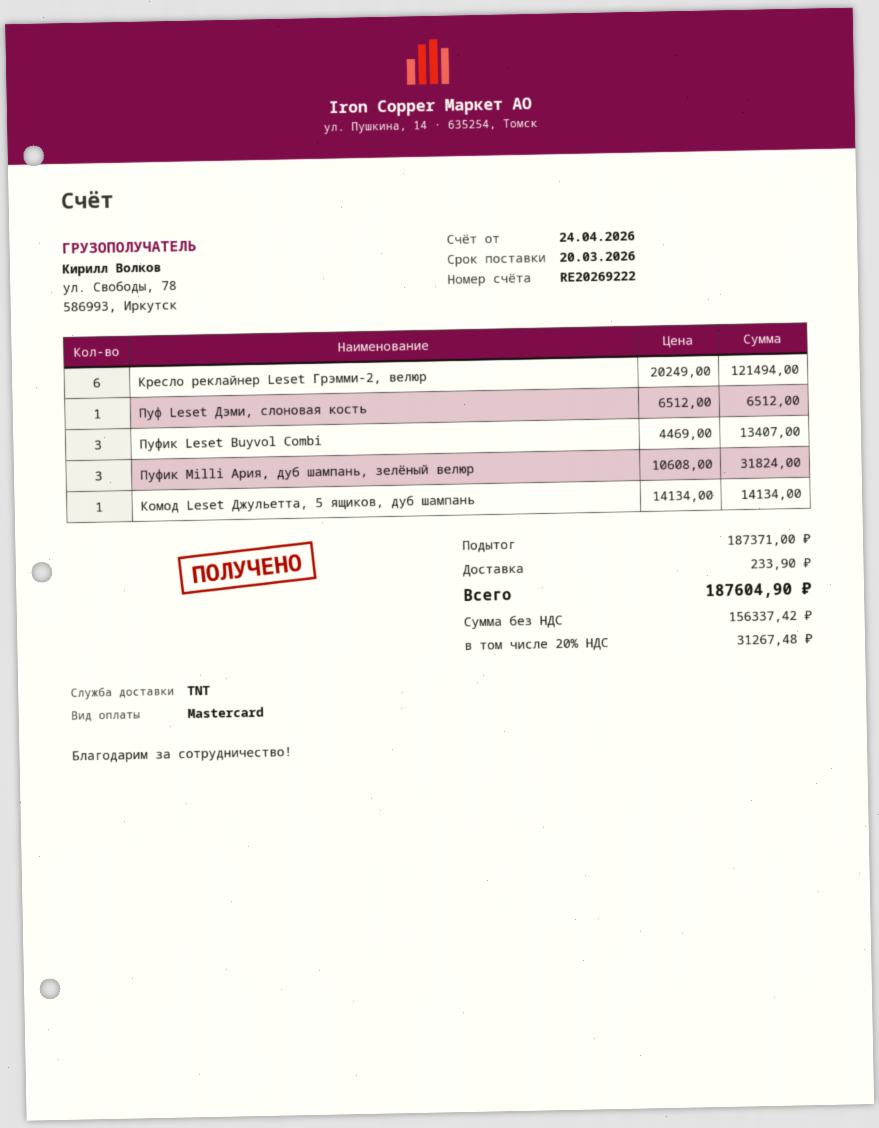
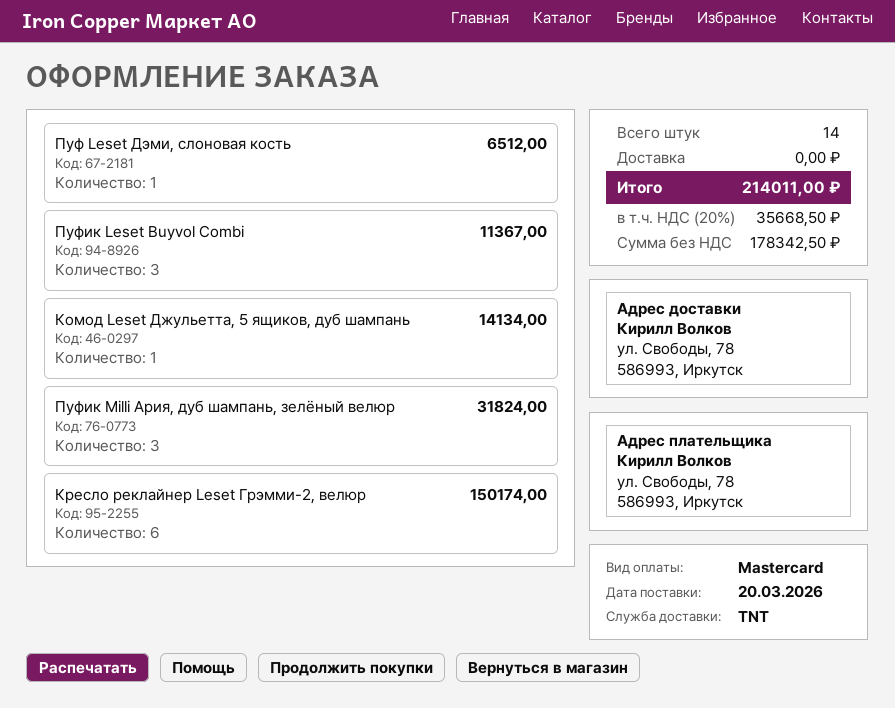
Кресло реклайнер Leset Грэмми-2, велюр: 6 for 121494.00 -> 6 for 150174.00
Пуфик Leset Buyvol Combi: 3 for 13407.00 -> 3 for 11367.00
shipping: 233.90 -> 0.00
net: 156337.42 -> 178342.50
tax: 20% = 31267.48 -> 20% = 35668.50
total: 187604.90 -> 214011.00

